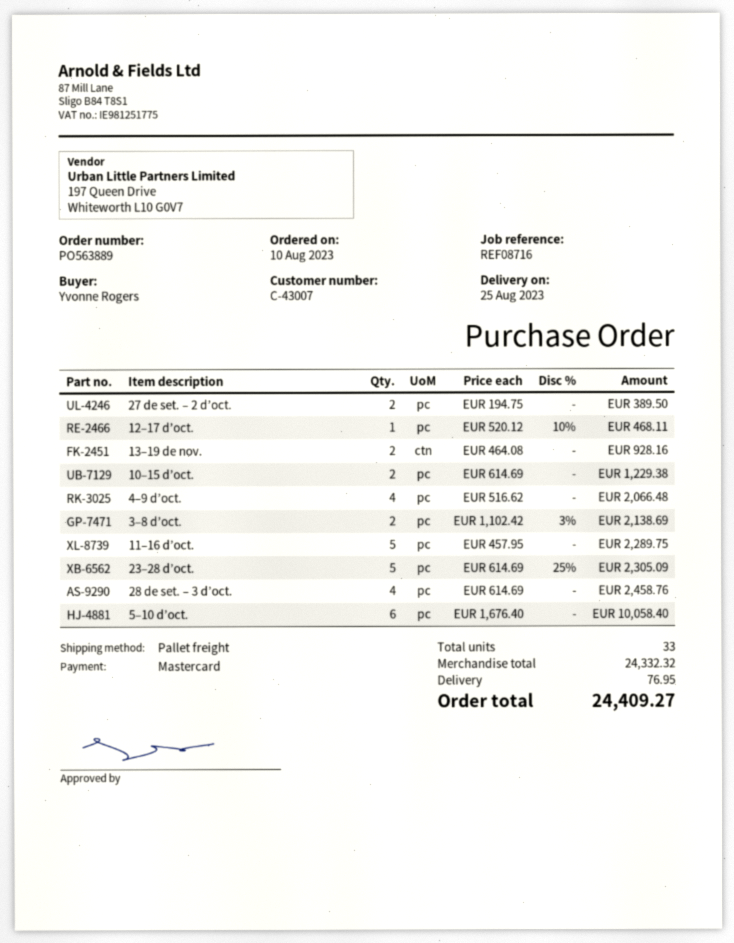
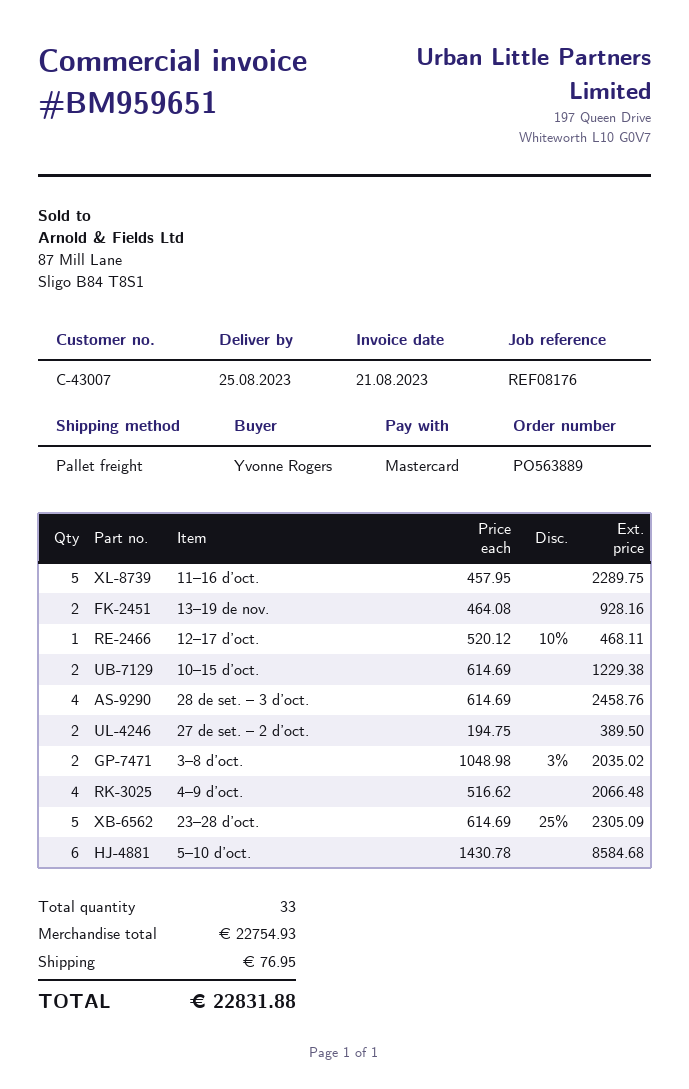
reference: REF08716 -> REF08176
3–8 d’oct.: 2 x 1102.42 - 3% = 2138.69 -> 2 x 1048.98 - 3% = 2035.02
5–10 d’oct.: 6 x 1676.40 = 10058.40 -> 6 x 1430.78 = 8584.68
subtotal: 24332.32 -> 22754.93
total: 24409.27 -> 22831.88

